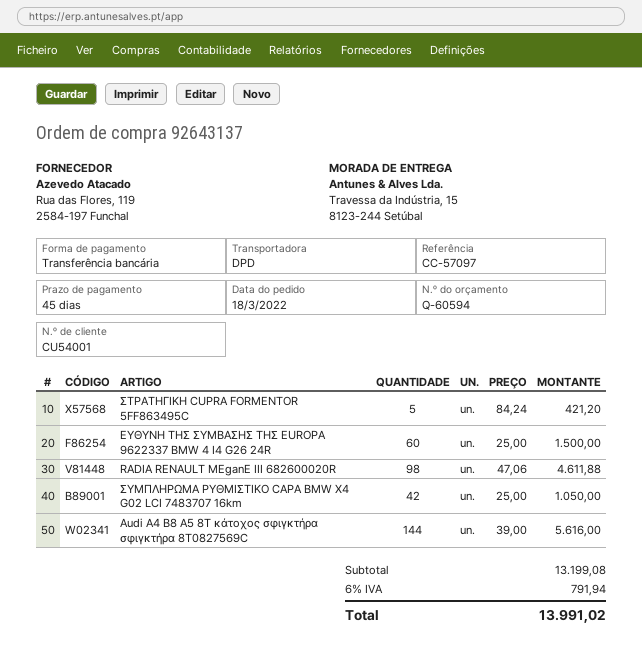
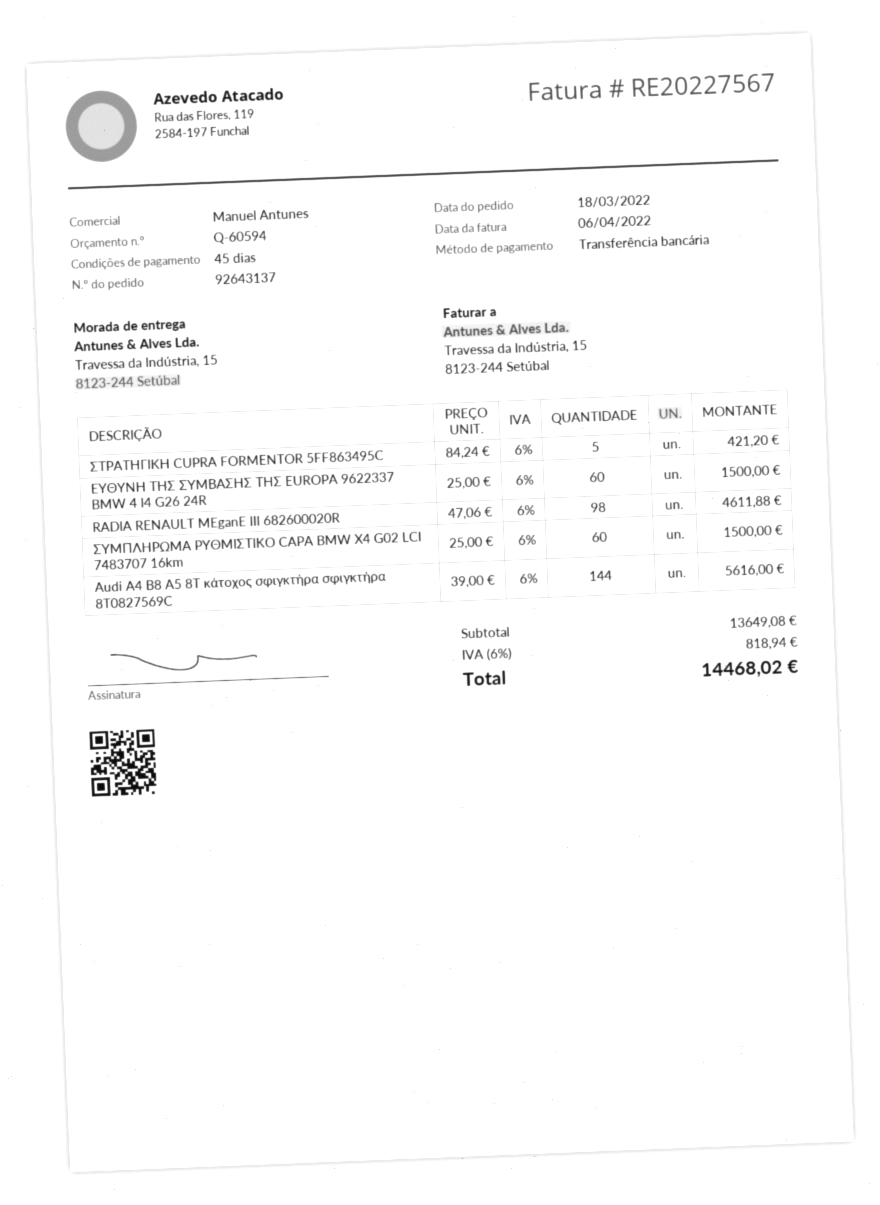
ΣΥΜΠΛΗΡΩΜΑ ΡΥΘΜΙΣΤΙΚΟ CAPA BMW X4 G02 LCI 7483707 16km: 42 x 25.00 = 1050.00 -> 60 x 25.00 = 1500.00
subtotal: 13199.08 -> 13649.08
tax: 6% = 791.94 -> 6% = 818.94
total: 13991.02 -> 14468.02

